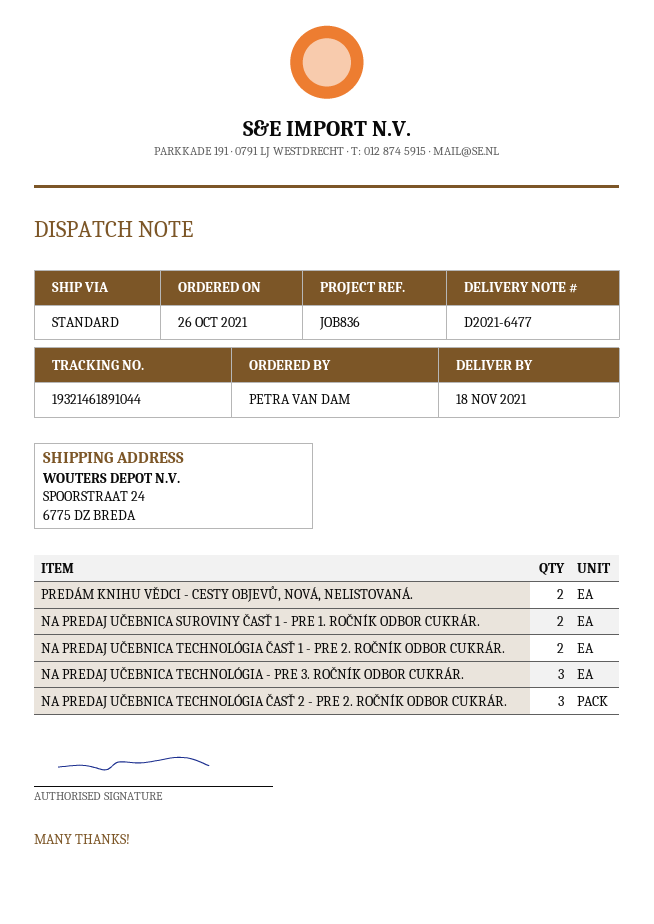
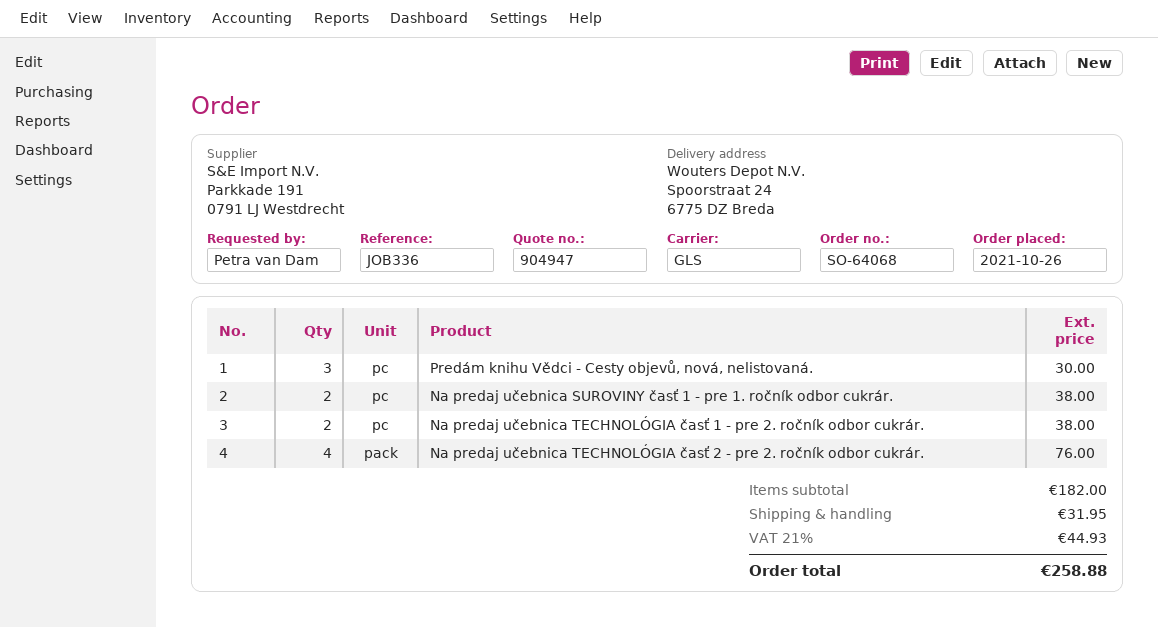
reference: JOB836 -> JOB336
shipping method: standard -> GLS
PREDÁM KNIHU VĚDCI - CESTY OBJEVŮ, NOVÁ, NELISTOVANÁ.: 2 -> 3
NA PREDAJ UČEBNICA TECHNOLÓGIA - PRE 3. ROČNÍK ODBOR CUKRÁR.: 3 -> none
NA PREDAJ UČEBNICA TECHNOLÓGIA ČASŤ 2 - PRE 2. ROČNÍK ODBOR CUKRÁR.: 3 -> 4

